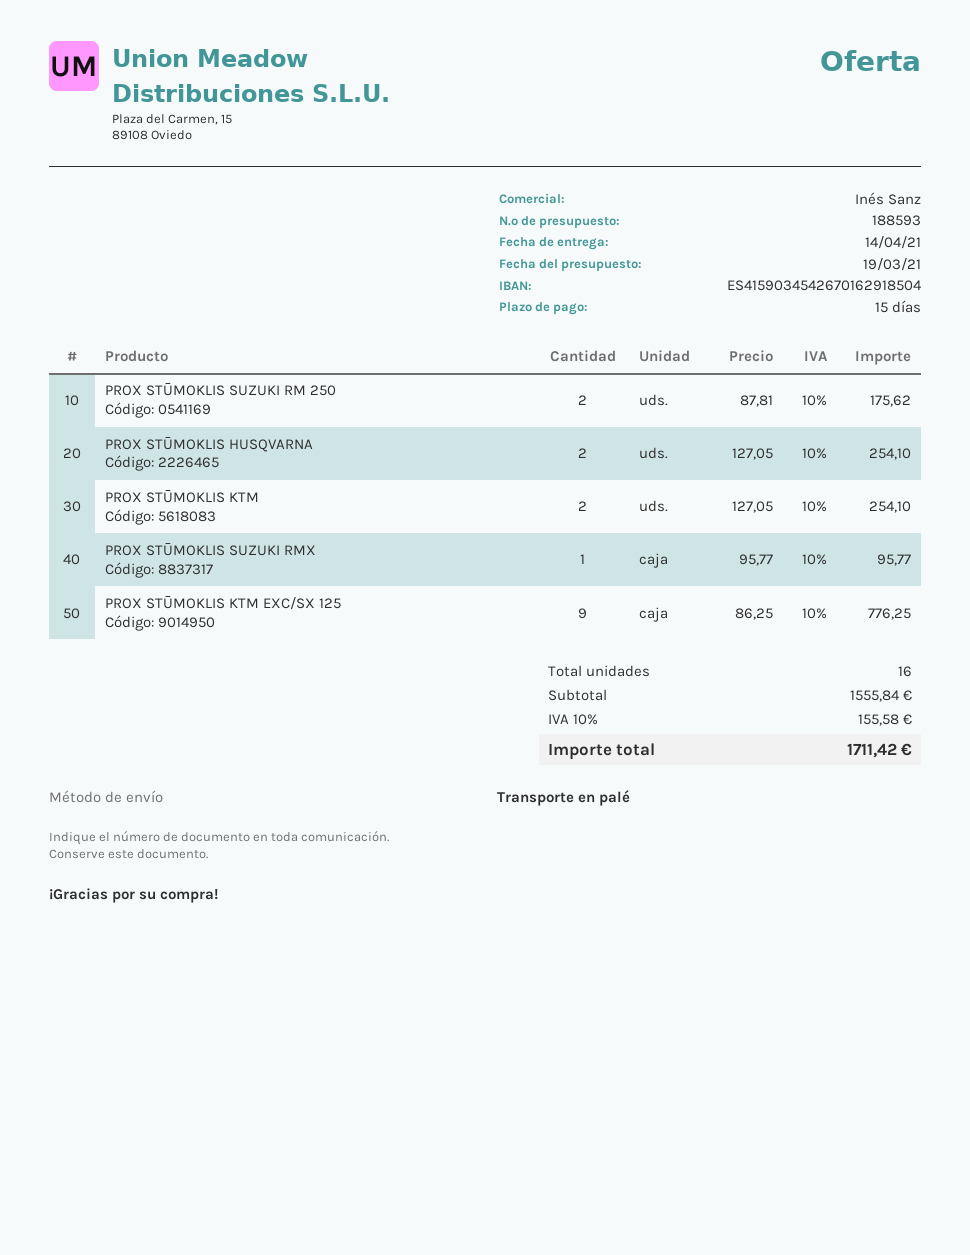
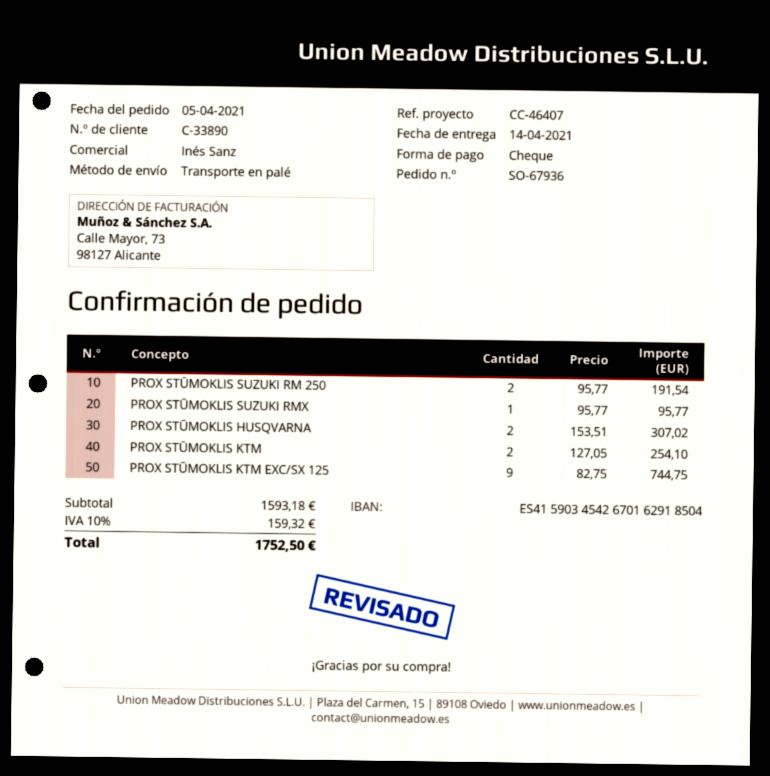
PROX STŪMOKLIS SUZUKI RM 250: 2 x 87.81 = 175.62 -> 2 x 95.77 = 191.54
PROX STŪMOKLIS HUSQVARNA: 2 x 127.05 = 254.10 -> 2 x 153.51 = 307.02
PROX STŪMOKLIS KTM EXC/SX 125: 9 x 86.25 = 776.25 -> 9 x 82.75 = 744.75
subtotal: 1555.84 -> 1593.18
tax: 10% = 155.58 -> 10% = 159.32
total: 1711.42 -> 1752.50

